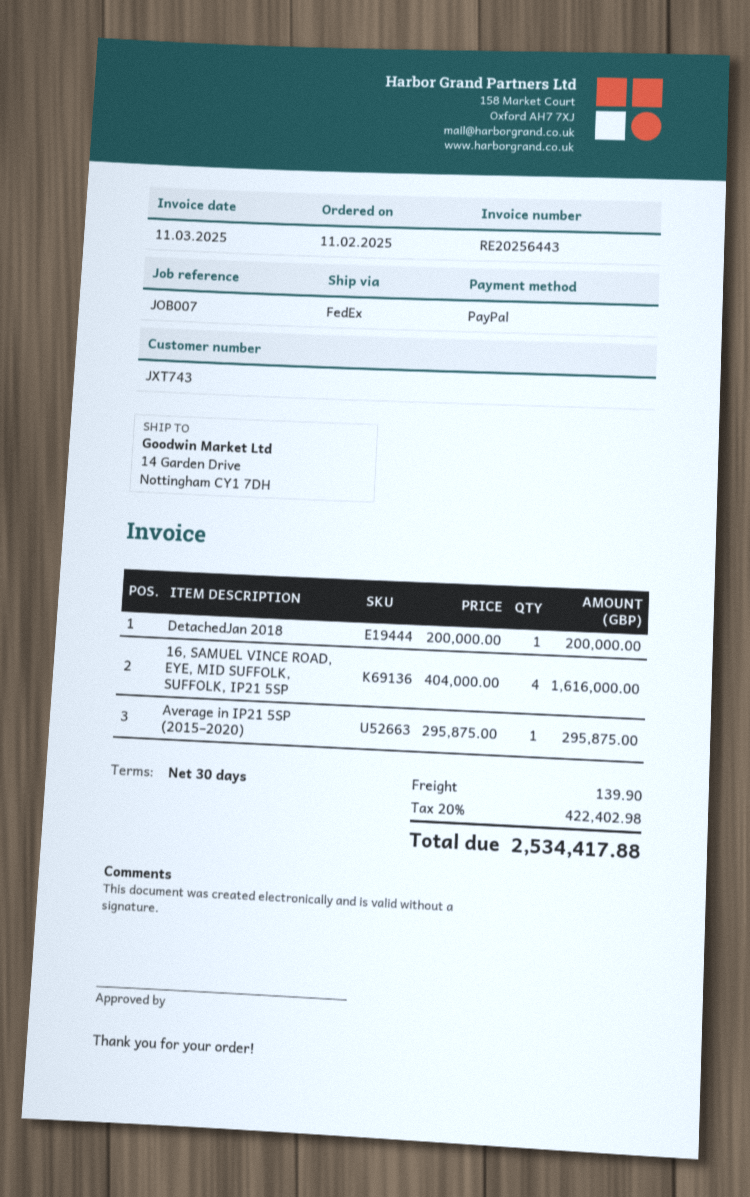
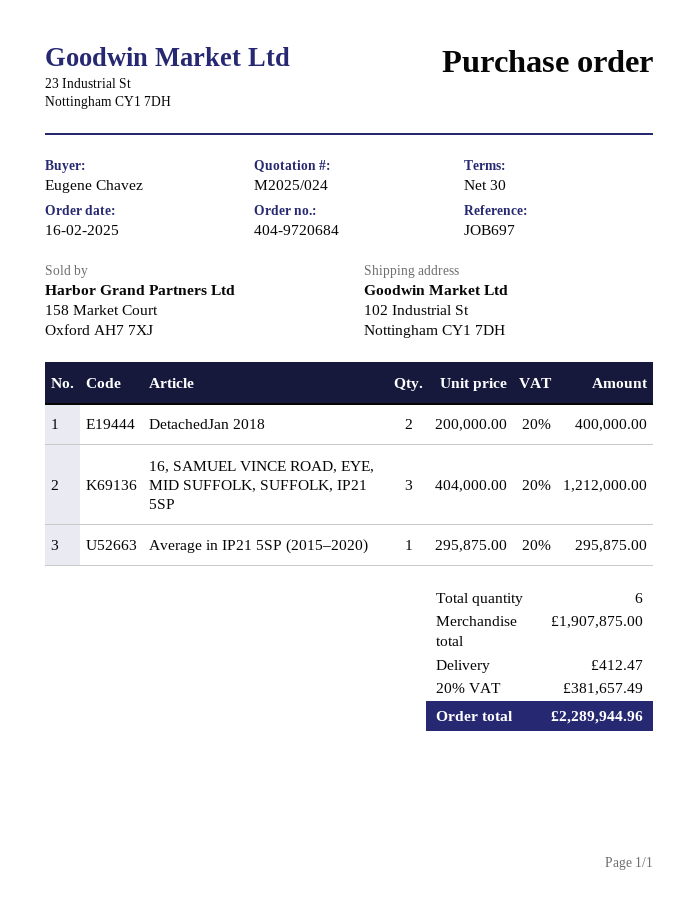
order date: 2025-02-11 -> 2025-02-16
reference: JOB007 -> JOB697
ship to: 14 Garden Drive, Nottingham CY1 7DH -> 102 Industrial St, Nottingham CY1 7DH
DetachedJan 2018: 1 x 200000.00 = 200000.00 -> 2 x 200000.00 = 400000.00
16, SAMUEL VINCE ROAD, EYE, MID SUFFOLK, SUFFOLK, IP21 5SP: 4 x 404000.00 = 1616000.00 -> 3 x 404000.00 = 1212000.00
shipping: 139.90 -> 412.47
tax: 20% = 422402.98 -> 20% = 381657.49
total: 2534417.88 -> 2289944.96

